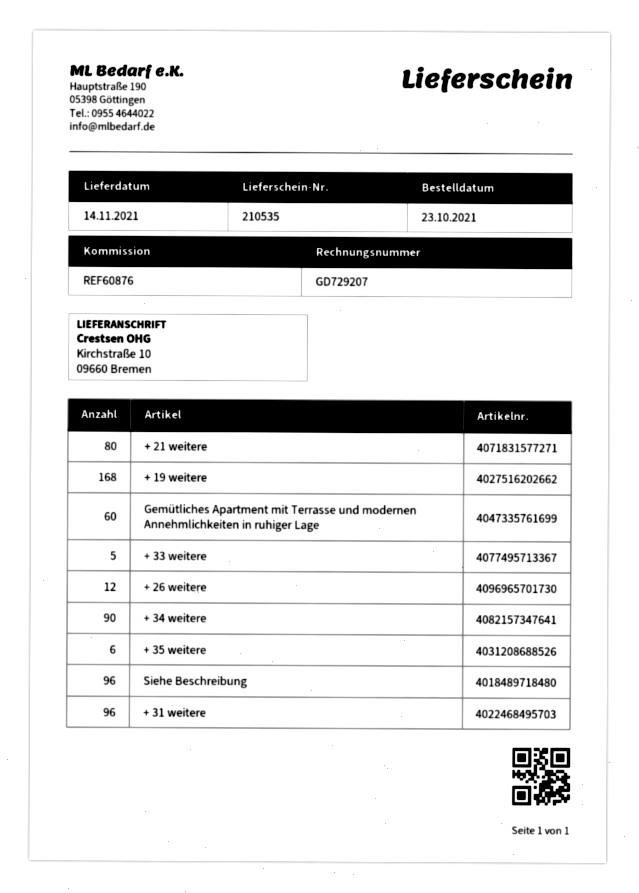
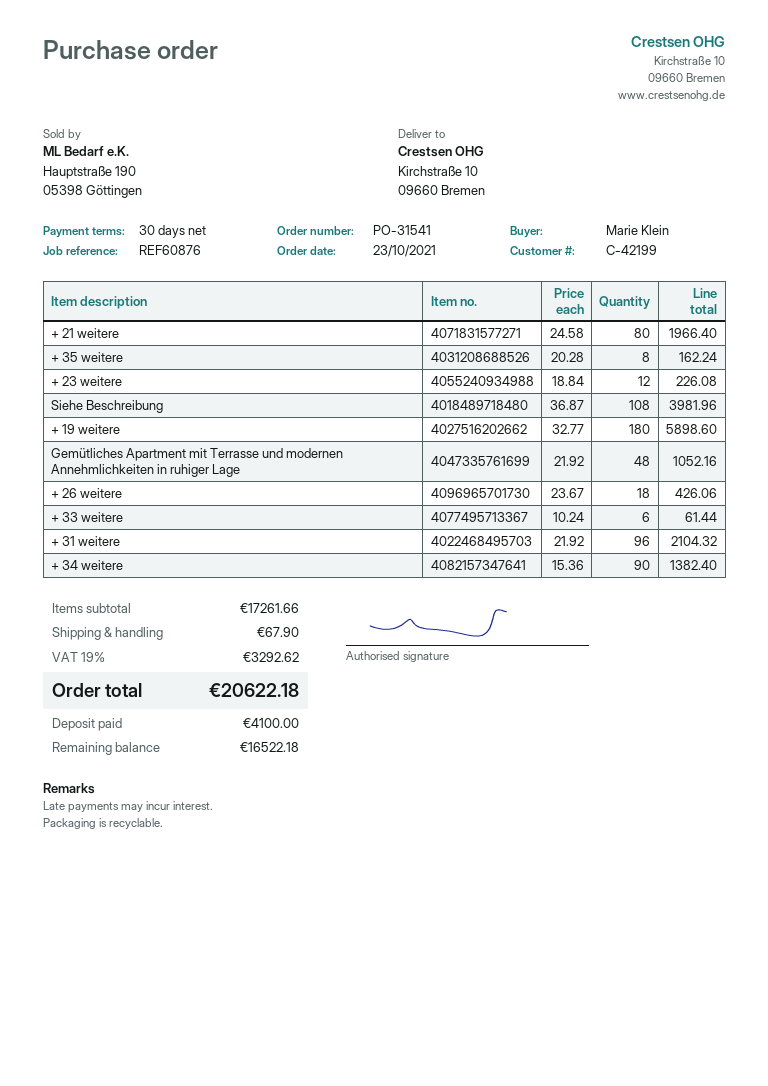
+ 19 weitere: 168 -> 180
Gemütliches Apartment mit Terrasse und modernen Annehmlichkeiten in ruhiger Lage: 60 -> 48
+ 33 weitere: 5 -> 6
+ 26 weitere: 12 -> 18
+ 35 weitere: 6 -> 8
Siehe Beschreibung: 96 -> 108
+ 23 weitere: none -> 12

